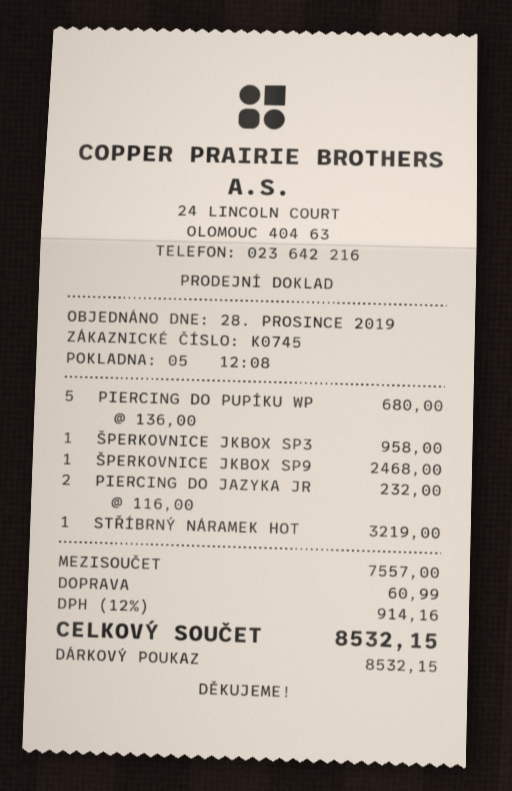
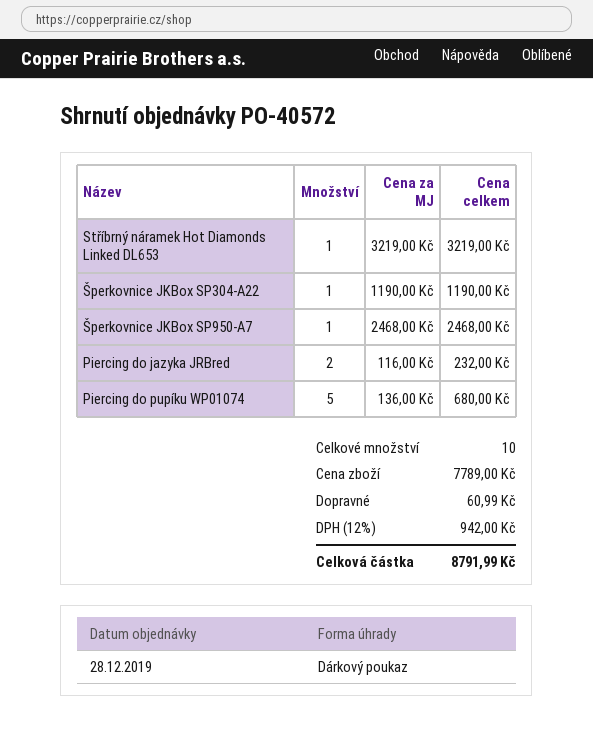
ŠPERKOVNICE JKBOX SP3: 1 x 958.00 = 958.00 -> 1 x 1190.00 = 1190.00
subtotal: 7557.00 -> 7789.00
tax: 12% = 914.16 -> 12% = 942.00
total: 8532.15 -> 8791.99

